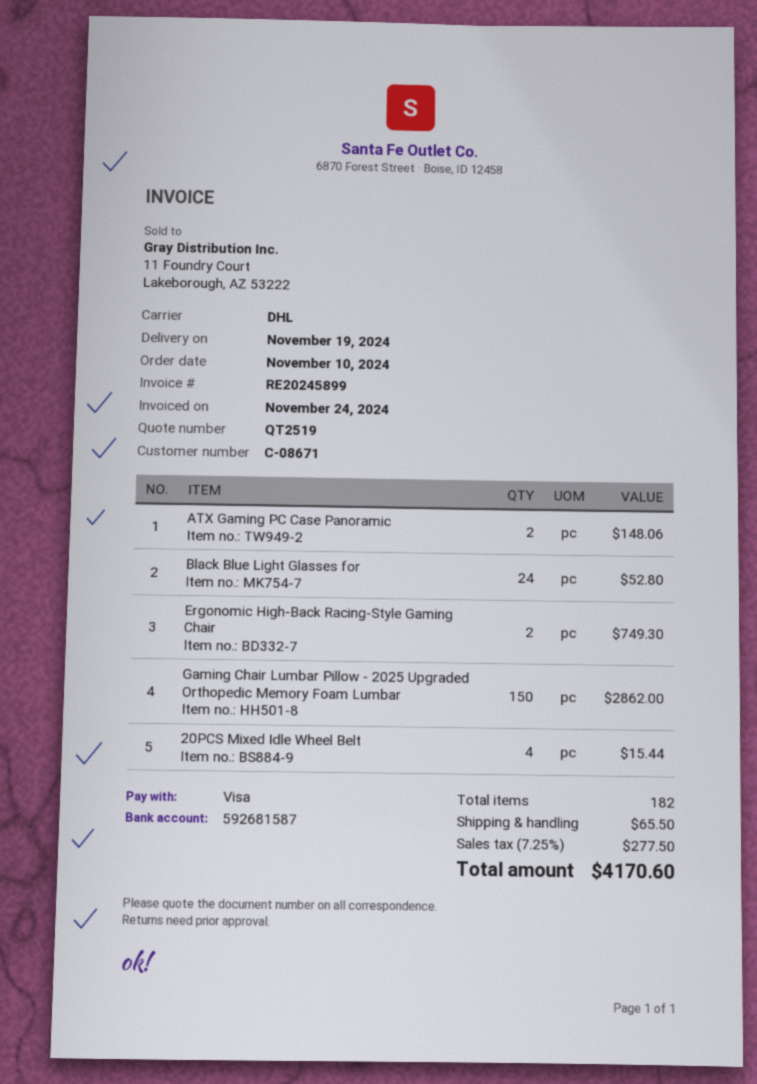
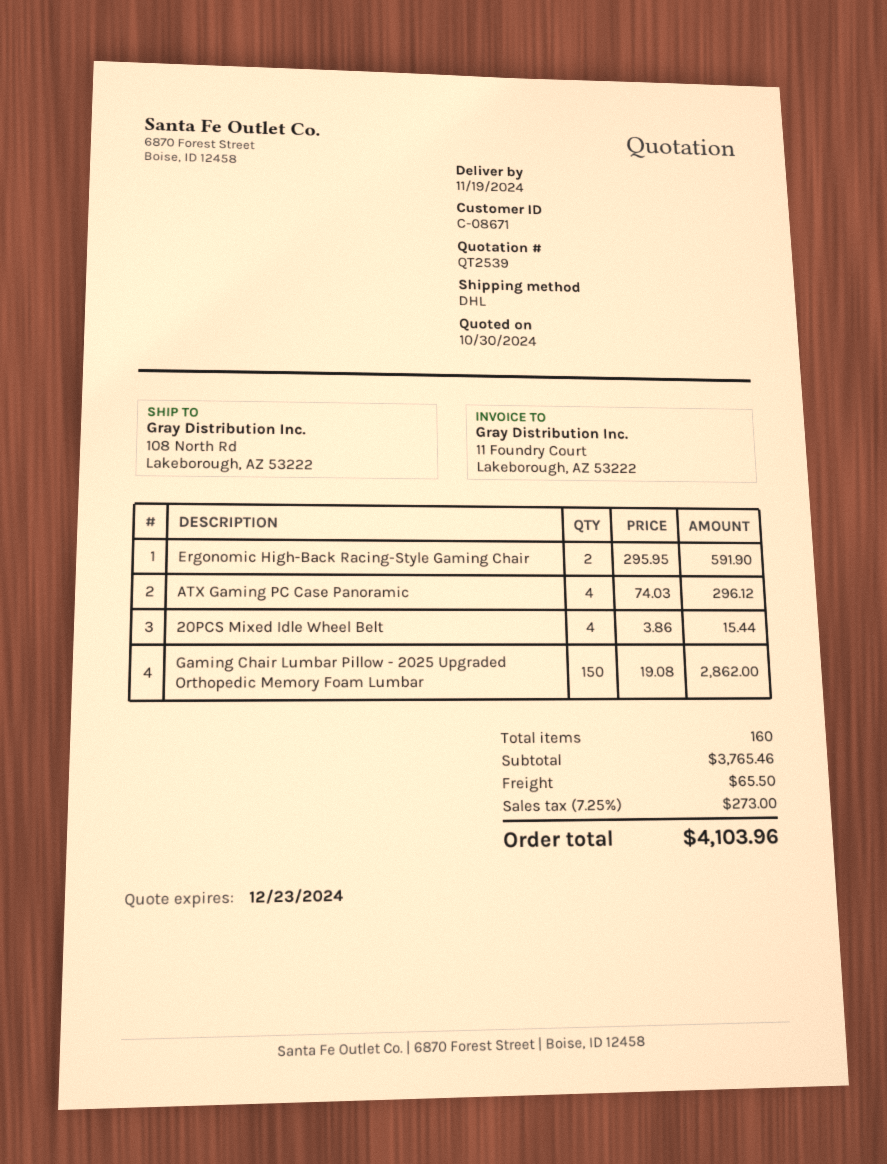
quote number: QT2519 -> QT2539
ATX Gaming PC Case Panoramic: 2 for 148.06 -> 4 for 296.12
Black Blue Light Glasses for: 24 for 52.80 -> none
Ergonomic High-Back Racing-Style Gaming Chair: 2 for 749.30 -> 2 for 591.90
total quantity: 182 -> 160
tax: 7.25% = 277.50 -> 7.25% = 273.00
total: 4170.60 -> 4103.96

